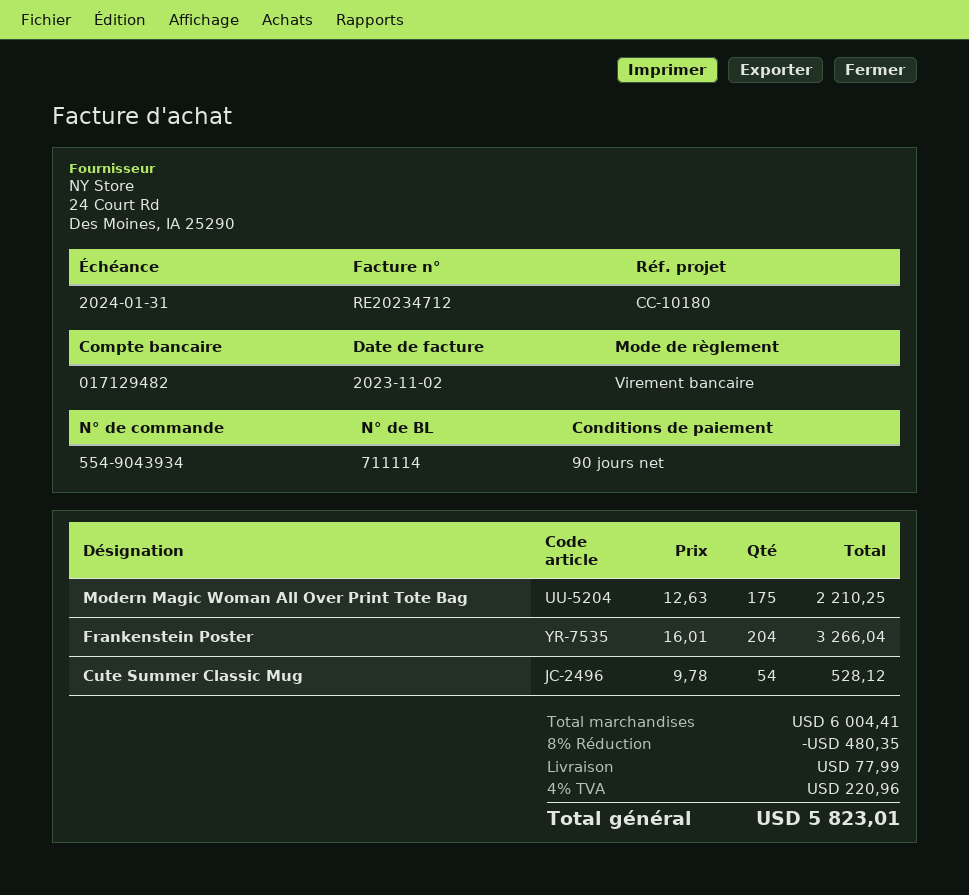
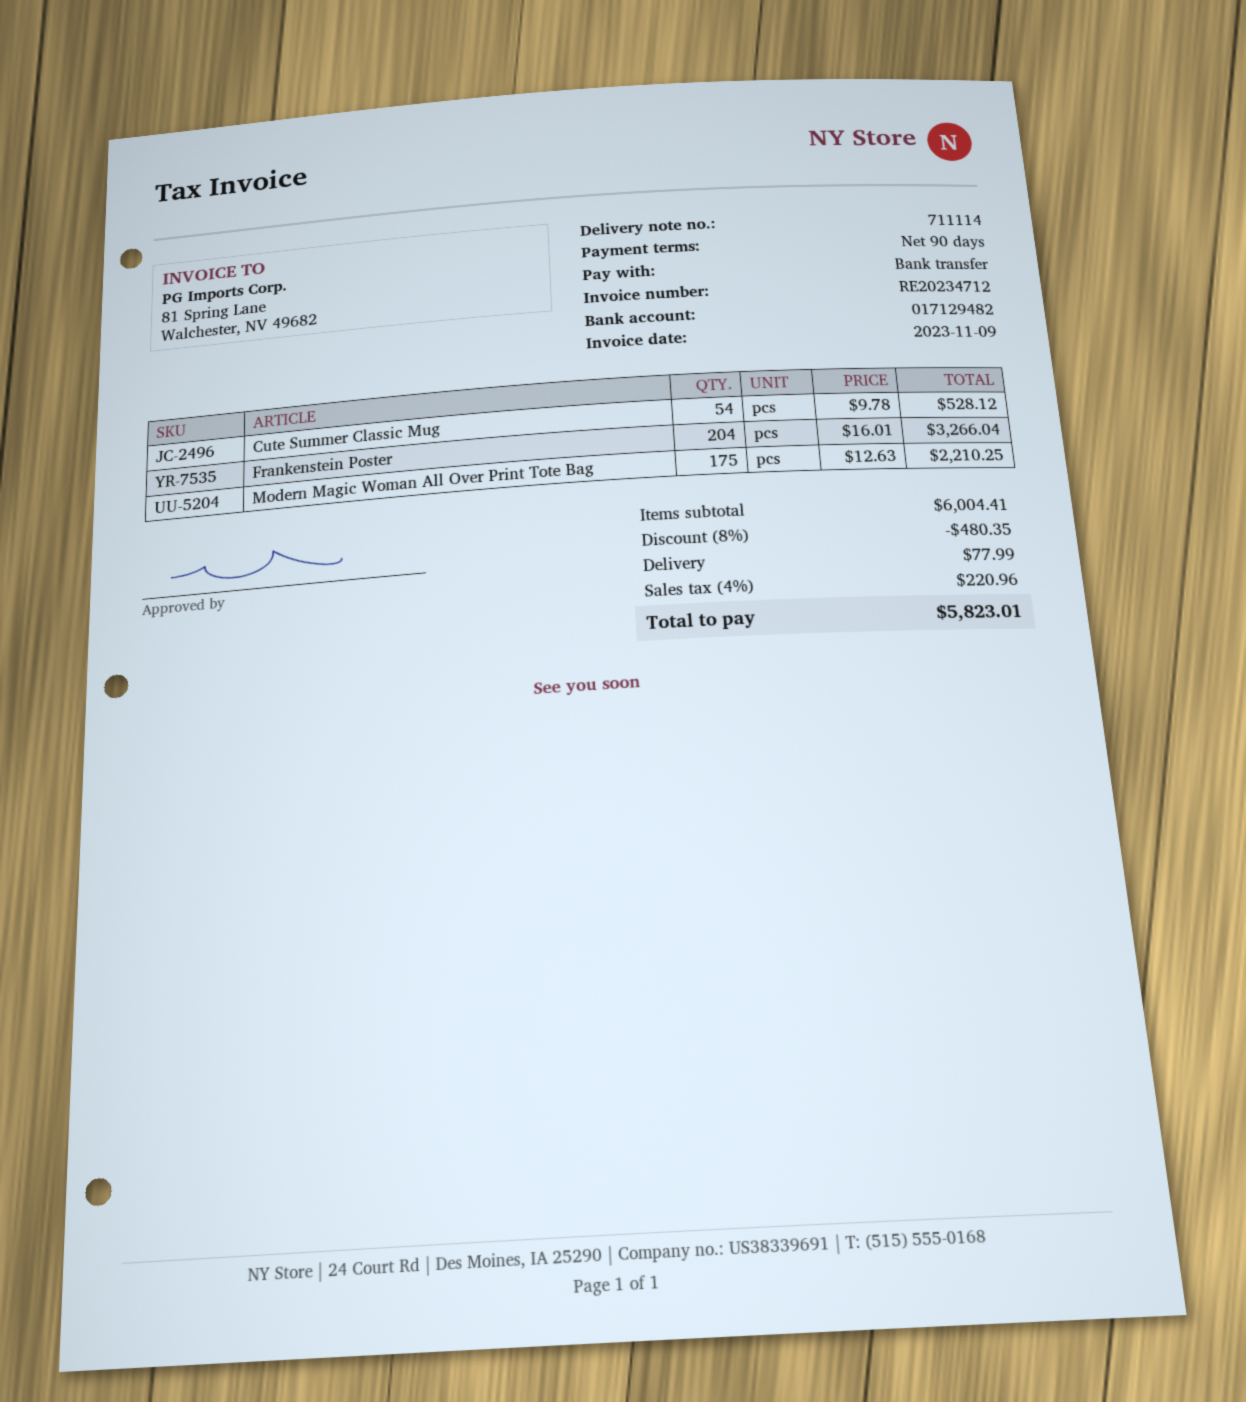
invoice date: 2023-11-02 -> 2023-11-09

